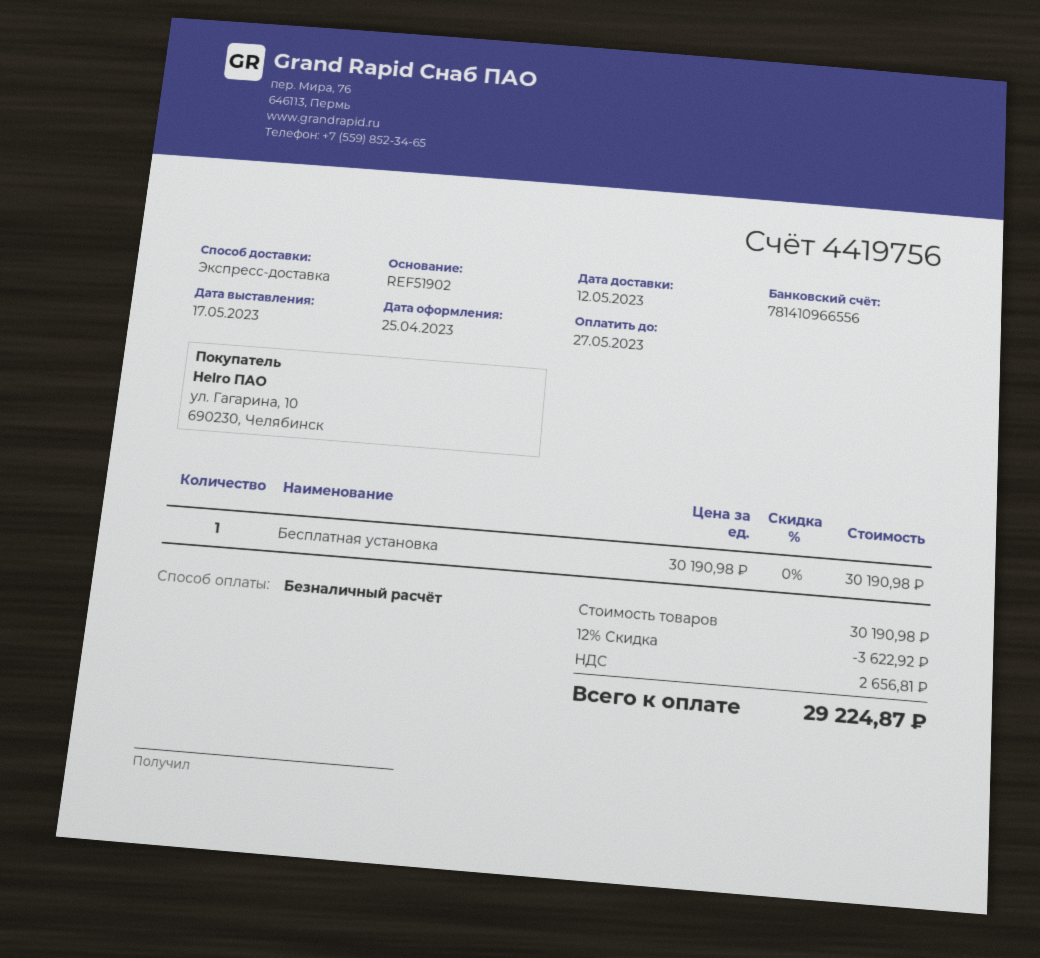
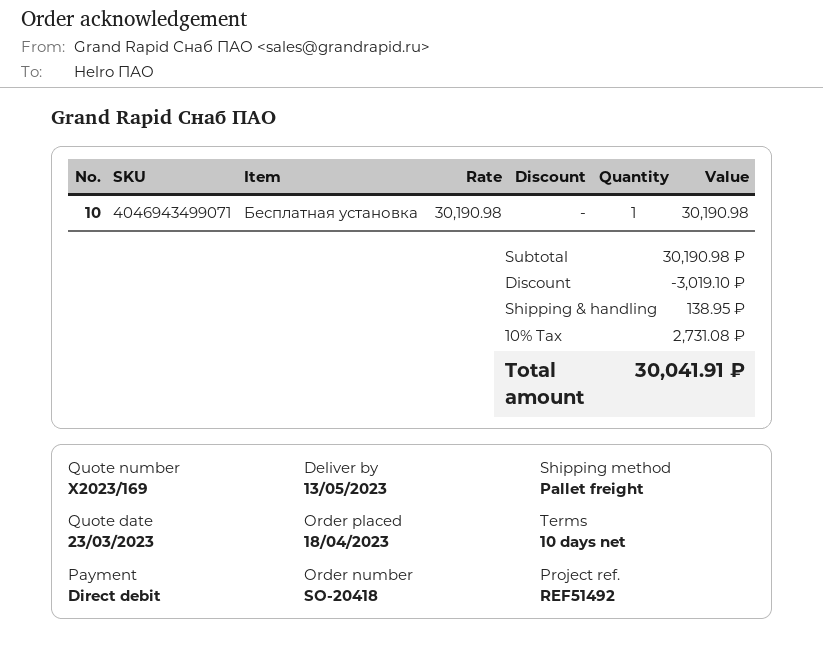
order date: 2023-04-25 -> 2023-04-18
delivery date: 2023-05-12 -> 2023-05-13
reference: REF51902 -> REF51492
payment method: bank transfer -> direct debit
shipping method: express -> pallet freight
discount: 3622.92 -> 3019.10
shipping: none -> 138.95
tax: 2656.81 -> 2731.08
total: 29224.87 -> 30041.91

